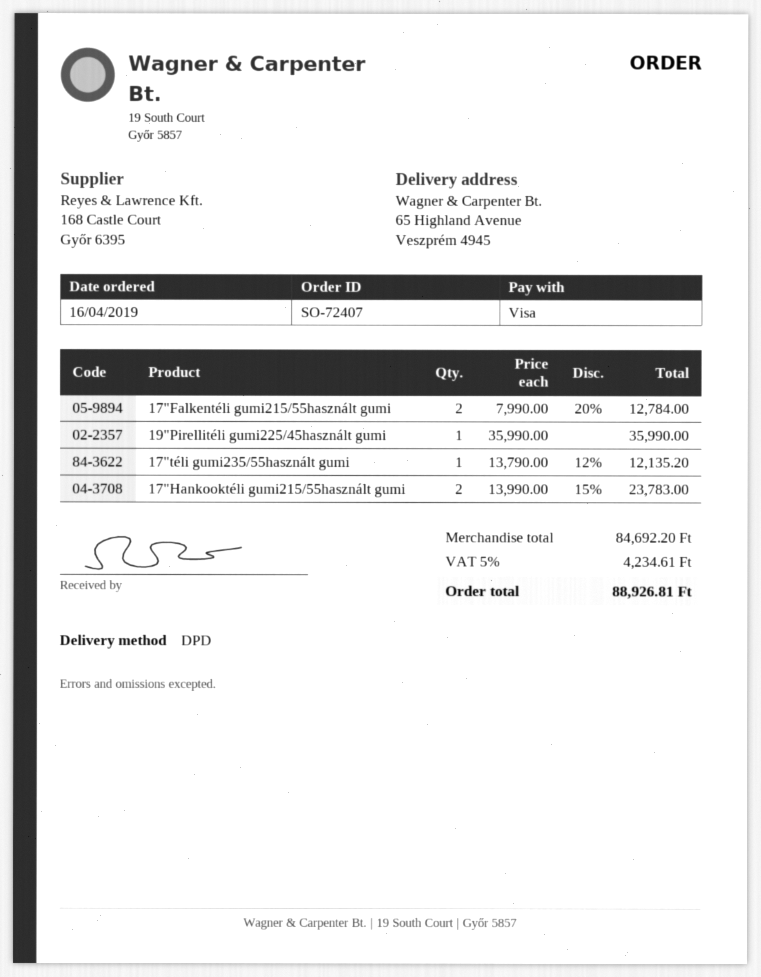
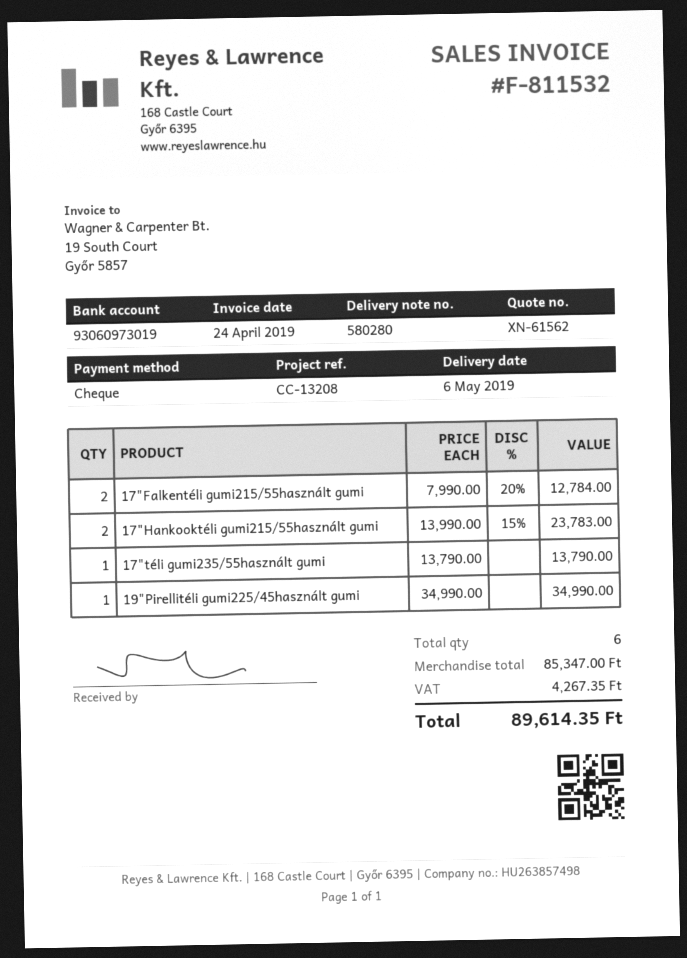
payment method: Visa -> cheque
19"Pirellitéli gumi225/45használt gumi: 1 x 35990.00 = 35990.00 -> 1 x 34990.00 = 34990.00
17"téli gumi235/55használt gumi: 1 x 13790.00 - 12% = 12135.20 -> 1 x 13790.00 = 13790.00
subtotal: 84692.20 -> 85347.00
tax: 4234.61 -> 4267.35
total: 88926.81 -> 89614.35

